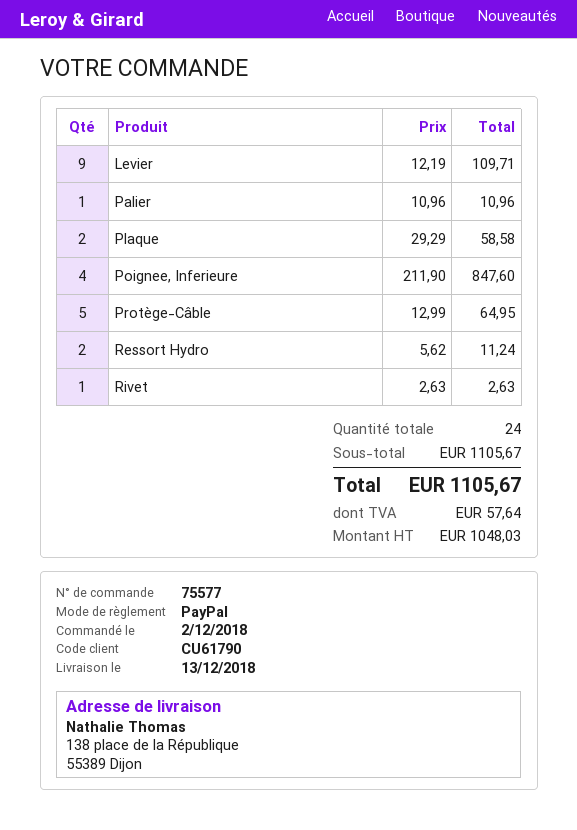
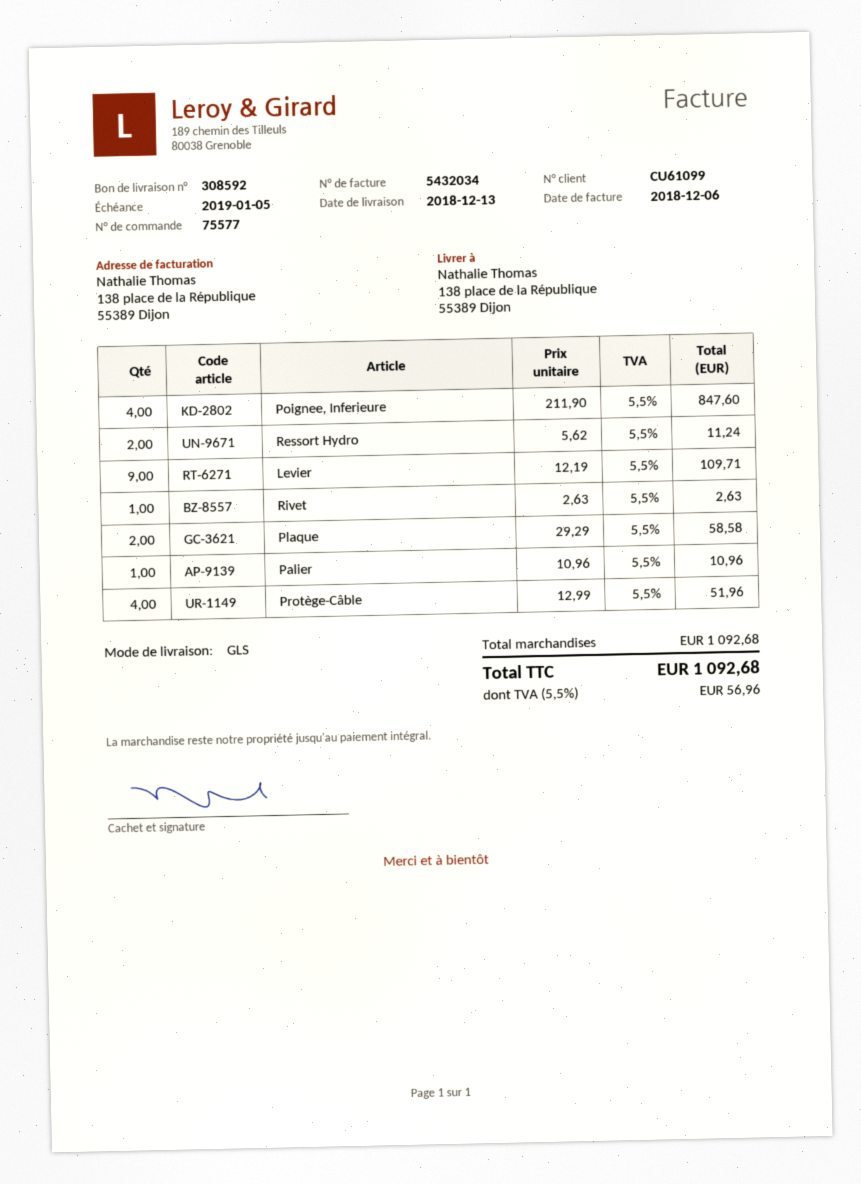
customer number: CU61790 -> CU61099
Protège-Câble: 5 x 12.99 = 64.95 -> 4 x 12.99 = 51.96
subtotal: 1105.67 -> 1092.68
tax: 57.64 -> 56.96
total: 1105.67 -> 1092.68

